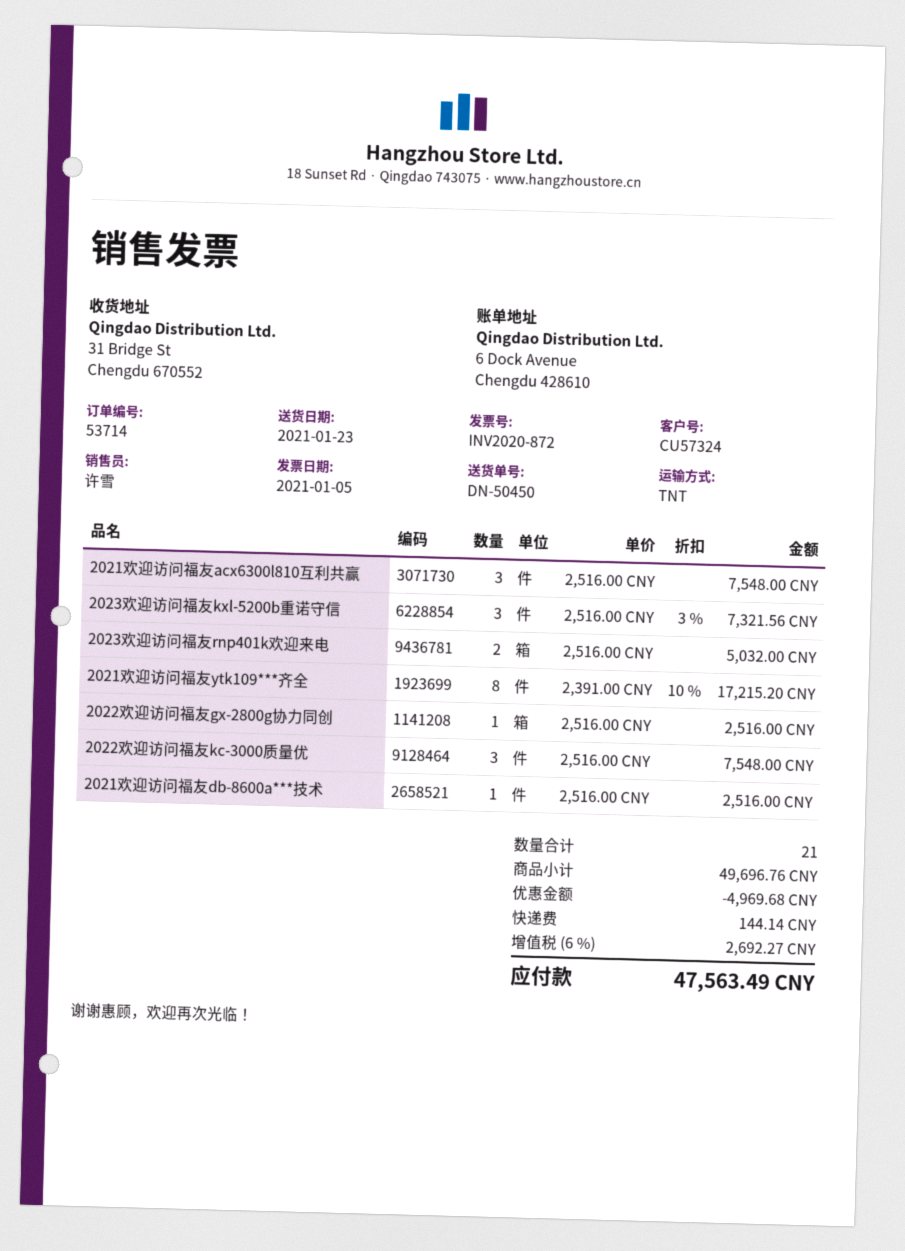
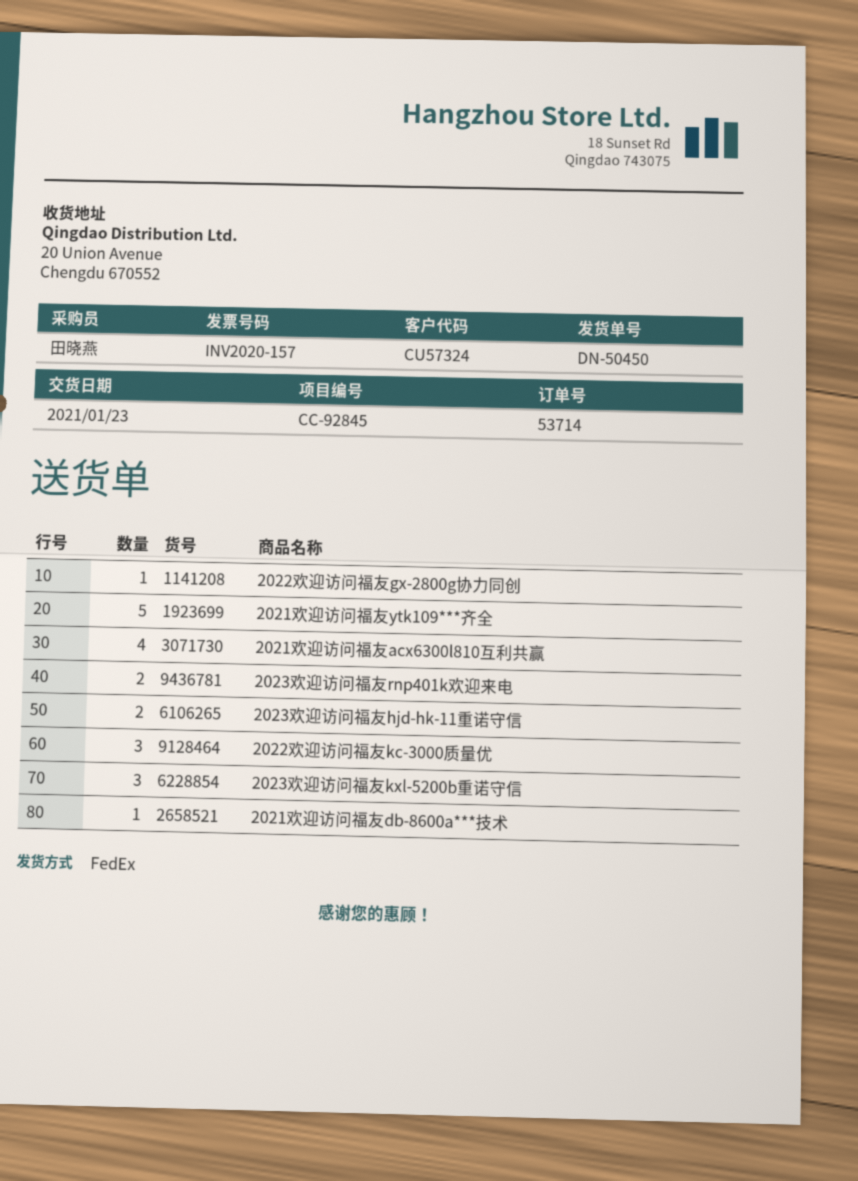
invoice number: INV2020-872 -> INV2020-157
shipping method: TNT -> FedEx
ship to: 31 Bridge St, Chengdu 670552 -> 20 Union Avenue, Chengdu 670552
2021欢迎访问福友acx6300l810互利共赢: 3 -> 4
2021欢迎访问福友ytk109***齐全: 8 -> 5
2023欢迎访问福友hjd-hk-11重诺守信: none -> 2

